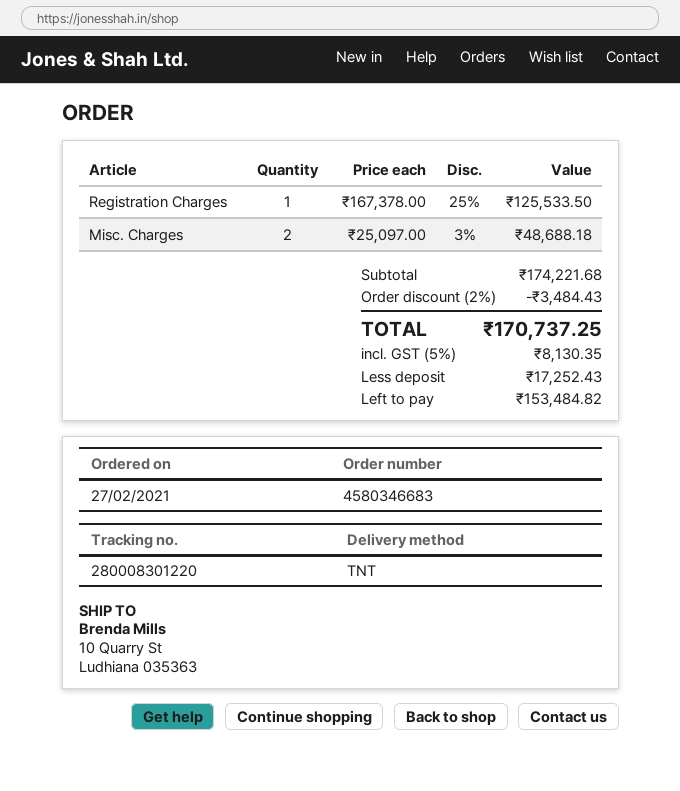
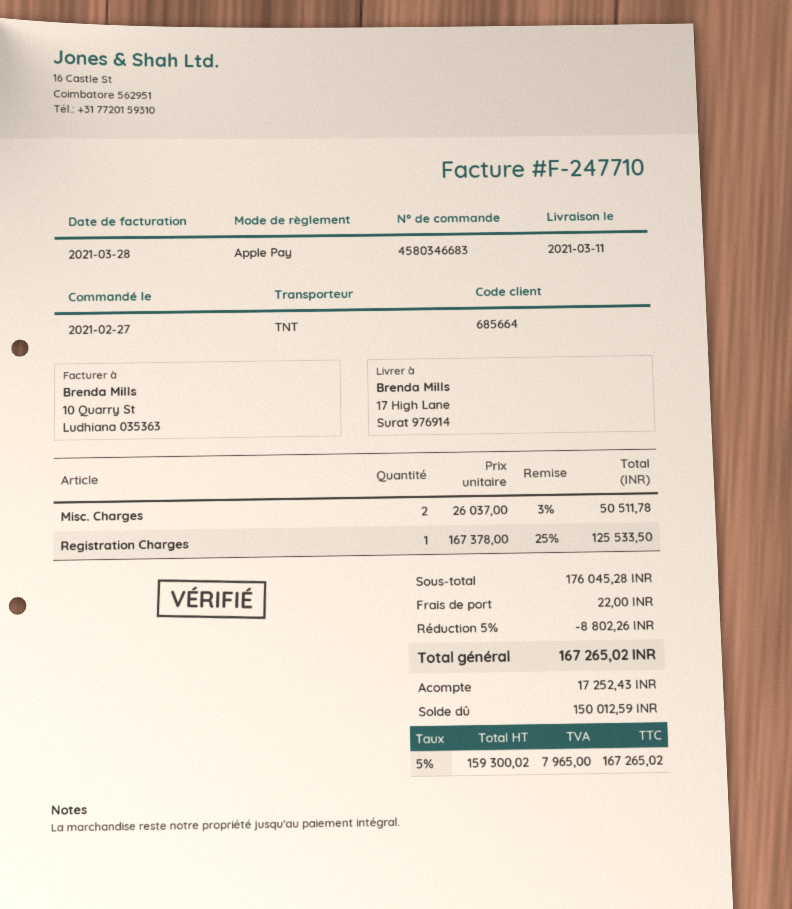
ship to: 10 Quarry St, Ludhiana 035363 -> 17 High Lane, Surat 976914
Misc. Charges: 2 x 25097.00 - 3% = 48688.18 -> 2 x 26037.00 - 3% = 50511.78
subtotal: 174221.68 -> 176045.28
discount: 2% = 3484.43 -> 5% = 8802.26
shipping: none -> 22.00
tax: 5% = 8130.35 -> 5% = 7965.00
total: 170737.25 -> 167265.02
balance: 153484.82 -> 150012.59

